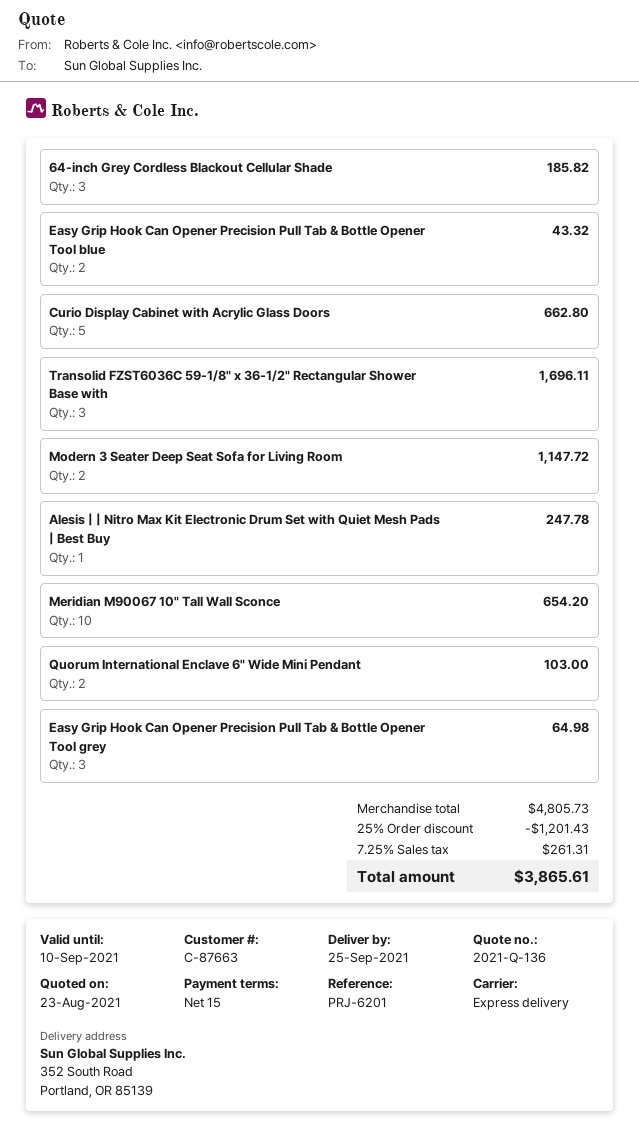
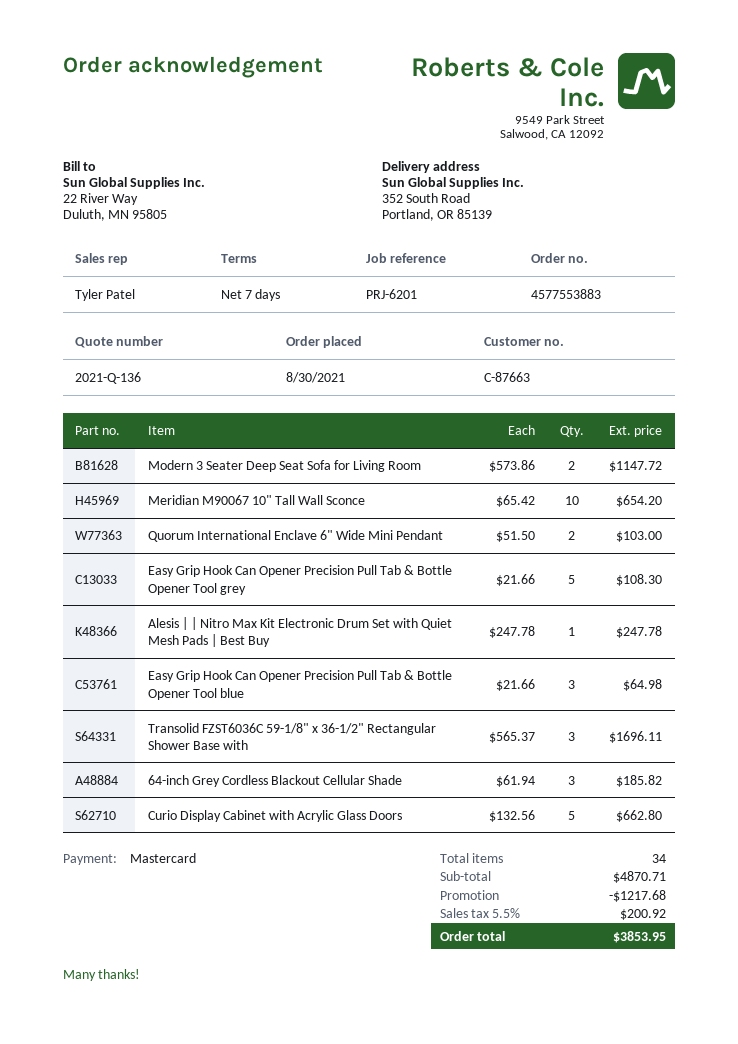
payment terms: 15 days -> 7 days
Easy Grip Hook Can Opener Precision Pull Tab & Bottle Opener Tool blue: 2 for 43.32 -> 3 for 64.98
Easy Grip Hook Can Opener Precision Pull Tab & Bottle Opener Tool grey: 3 for 64.98 -> 5 for 108.30
subtotal: 4805.73 -> 4870.71
discount: 1201.43 -> 1217.68
tax: 7.25% = 261.31 -> 5.5% = 200.92
total: 3865.61 -> 3853.95

